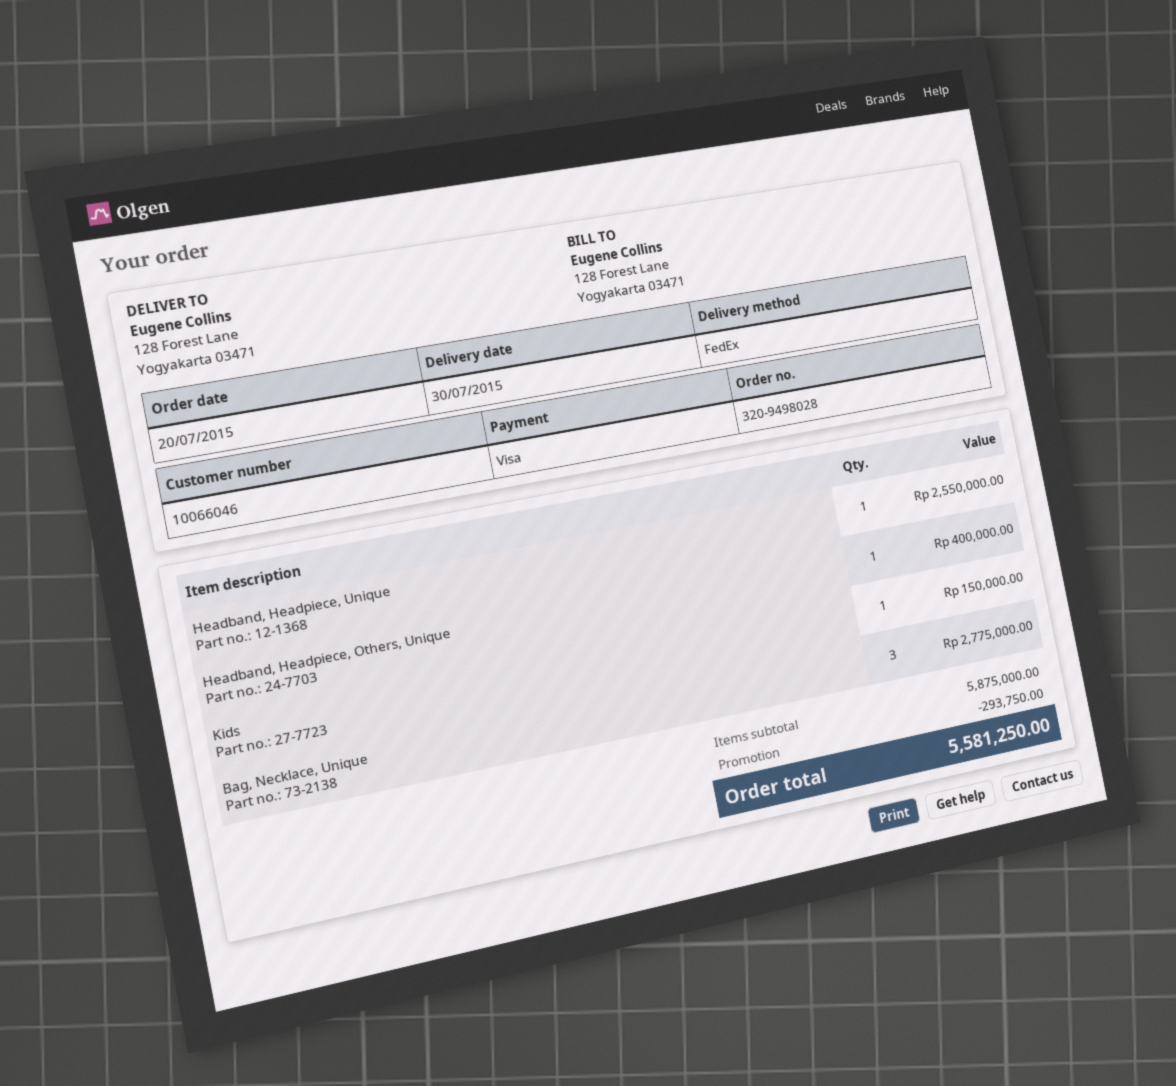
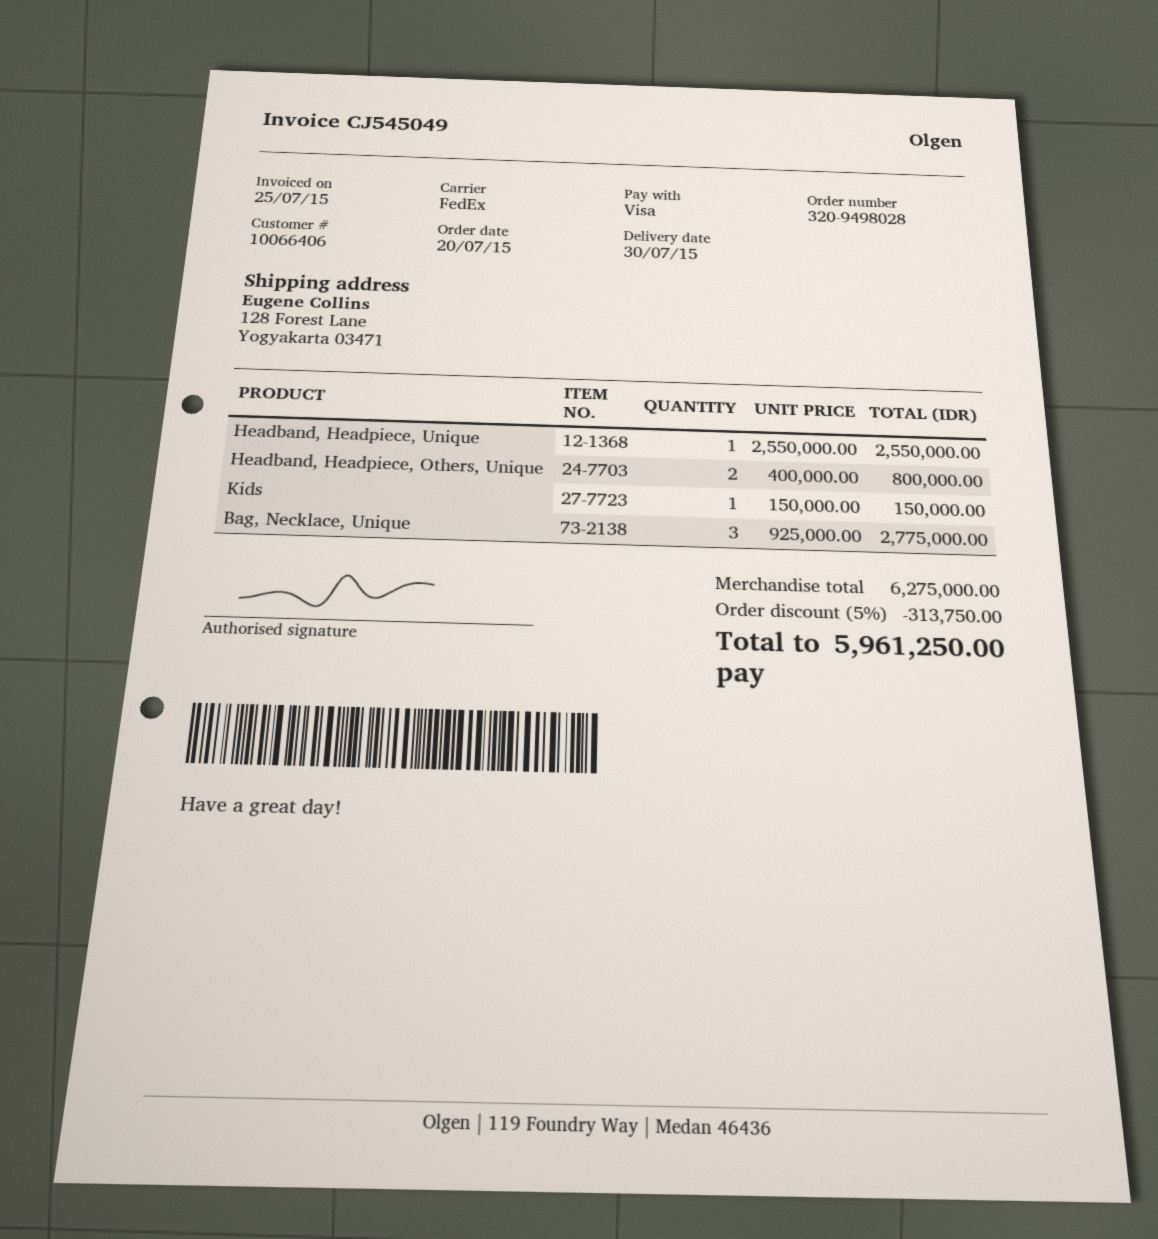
customer number: 10066046 -> 10066406
Headband, Headpiece, Others, Unique: 1 for 400000.00 -> 2 for 800000.00
subtotal: 5875000.00 -> 6275000.00
discount: 293750.00 -> 313750.00
total: 5581250.00 -> 5961250.00

